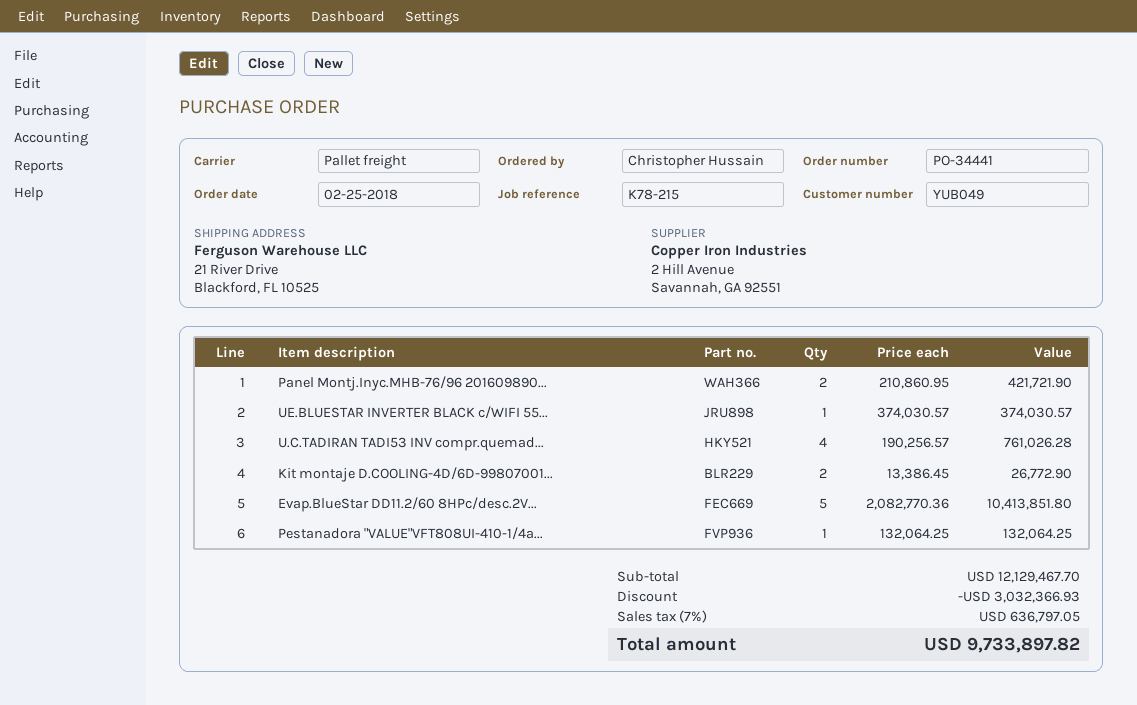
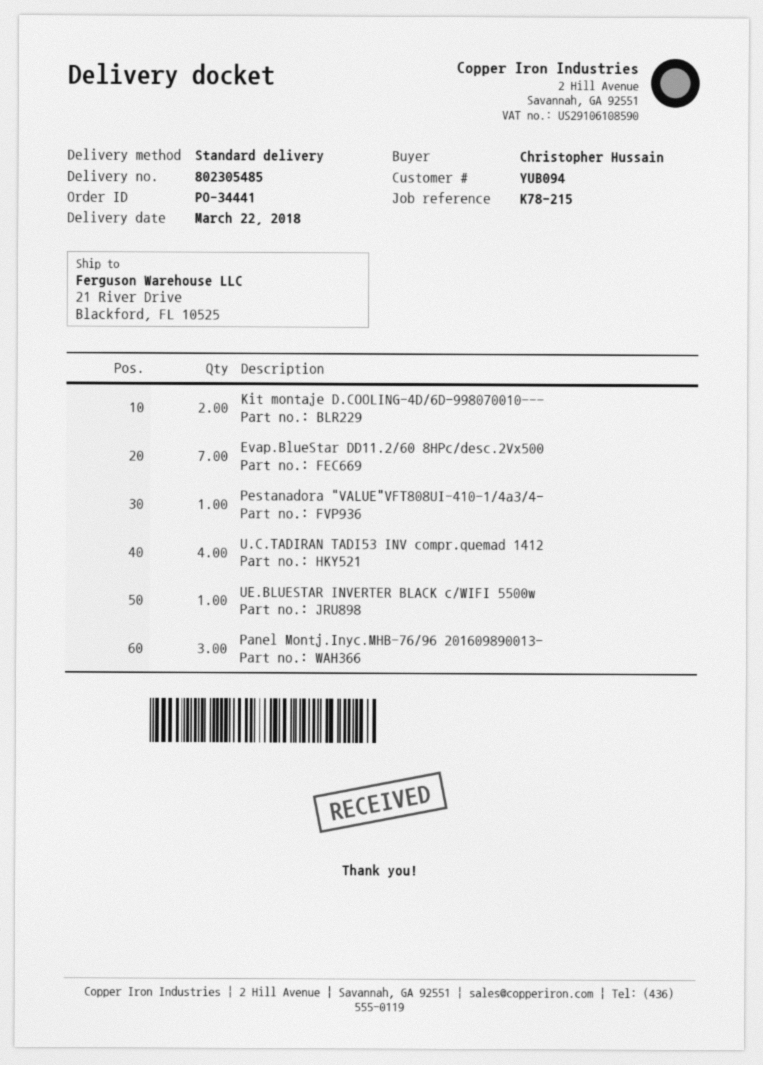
customer number: YUB049 -> YUB094
shipping method: pallet freight -> standard
Panel Montj.Inyc.MHB-76/96 201609890...: 2 -> 3
Evap.BlueStar DD11.2/60 8HPc/desc.2V...: 5 -> 7

